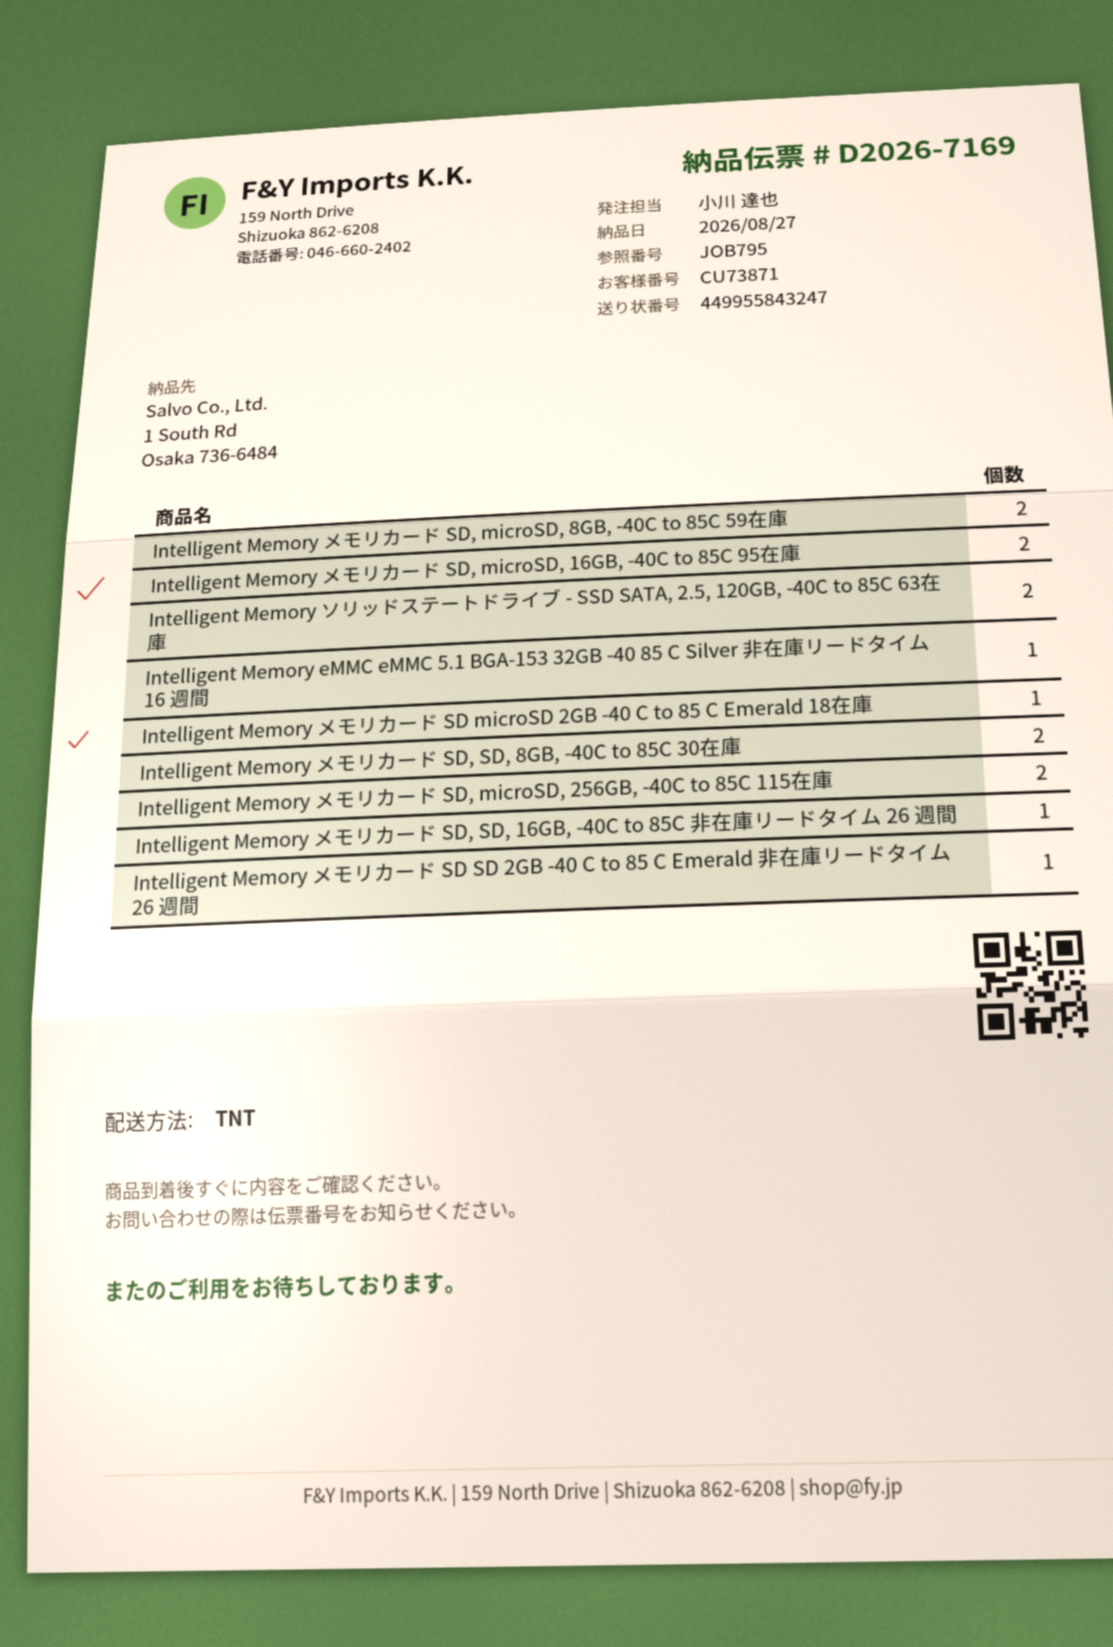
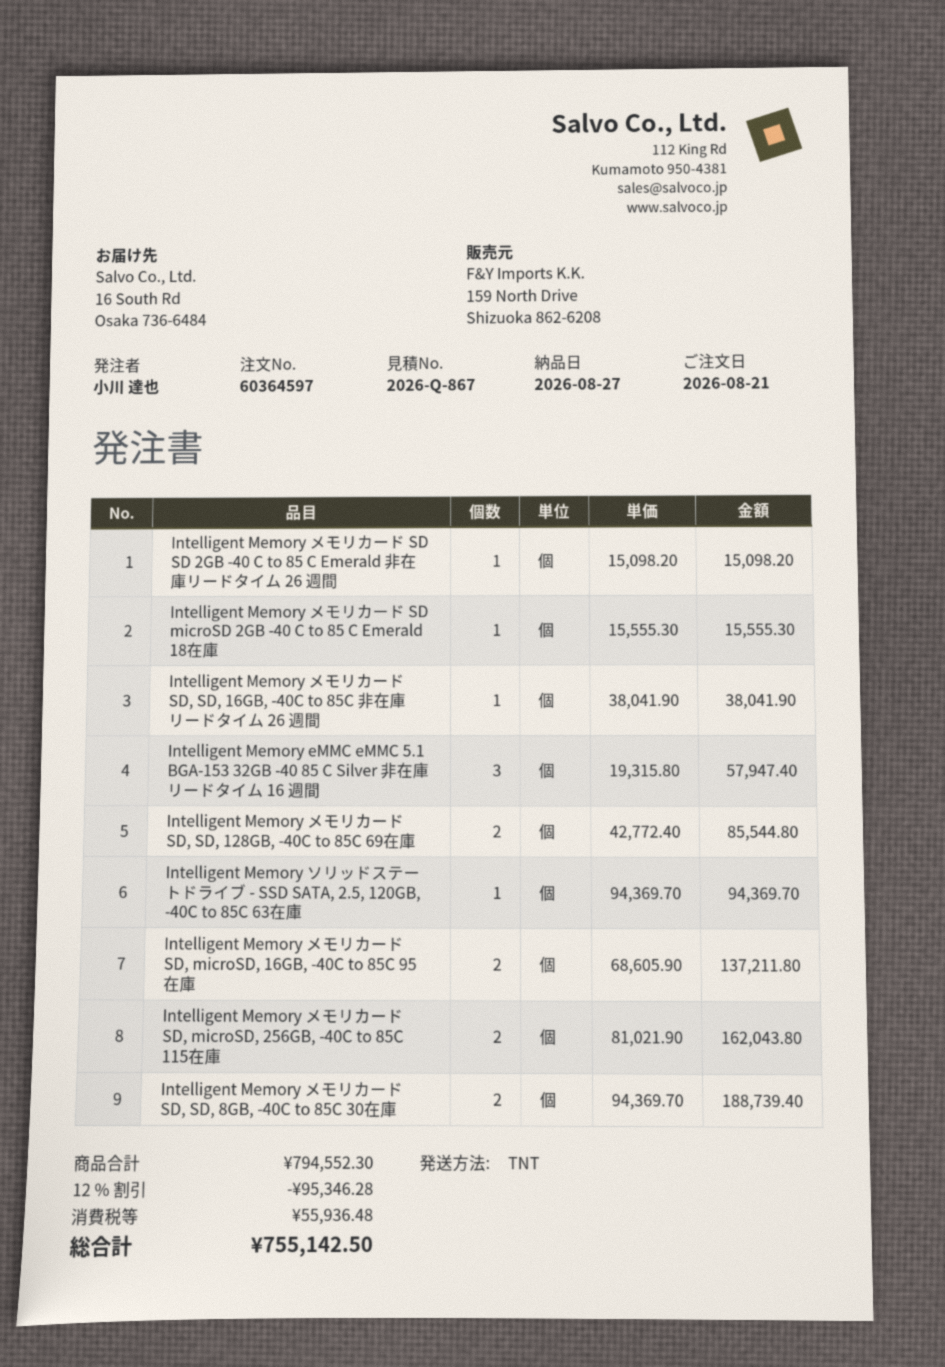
ship to: 1 South Rd, Osaka 736-6484 -> 16 South Rd, Osaka 736-6484
Intelligent Memory メモリカード SD, microSD, 8GB, -40C to 85C 59在庫: 2 -> none
Intelligent Memory ソリッドステートドライブ - SSD SATA, 2.5, 120GB, -40C to 85C 63在庫: 2 -> 1
Intelligent Memory eMMC eMMC 5.1 BGA-153 32GB -40 85 C Silver 非在庫リードタイム 16 週間: 1 -> 3
Intelligent Memory メモリカード SD, SD, 128GB, -40C to 85C 69在庫: none -> 2

